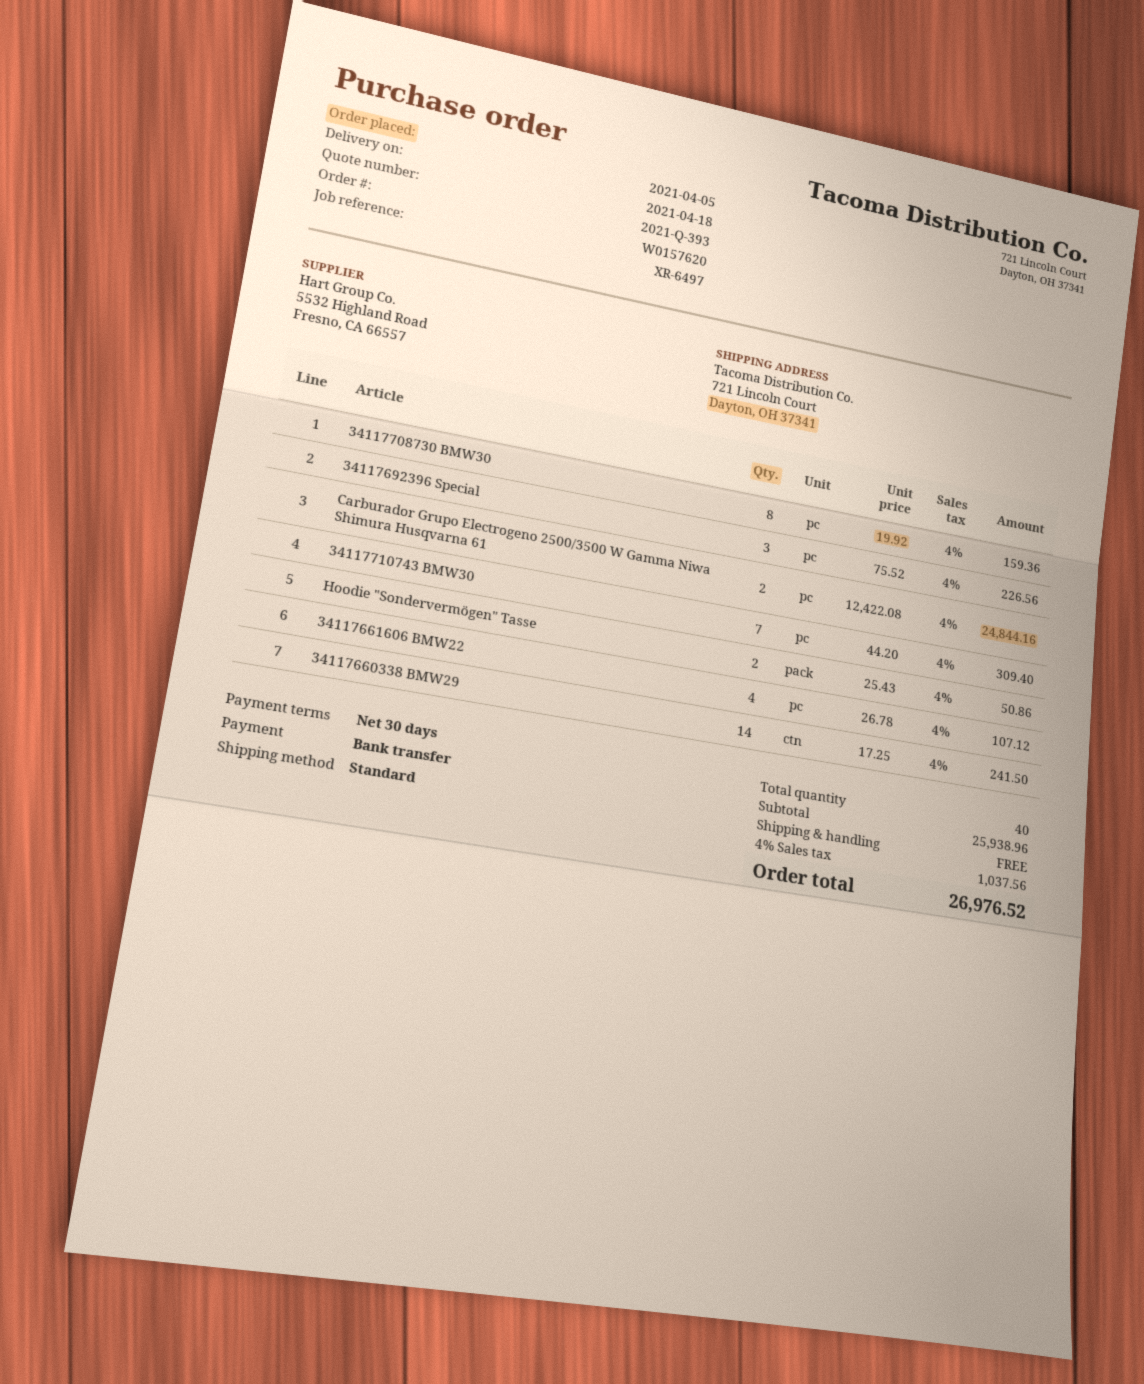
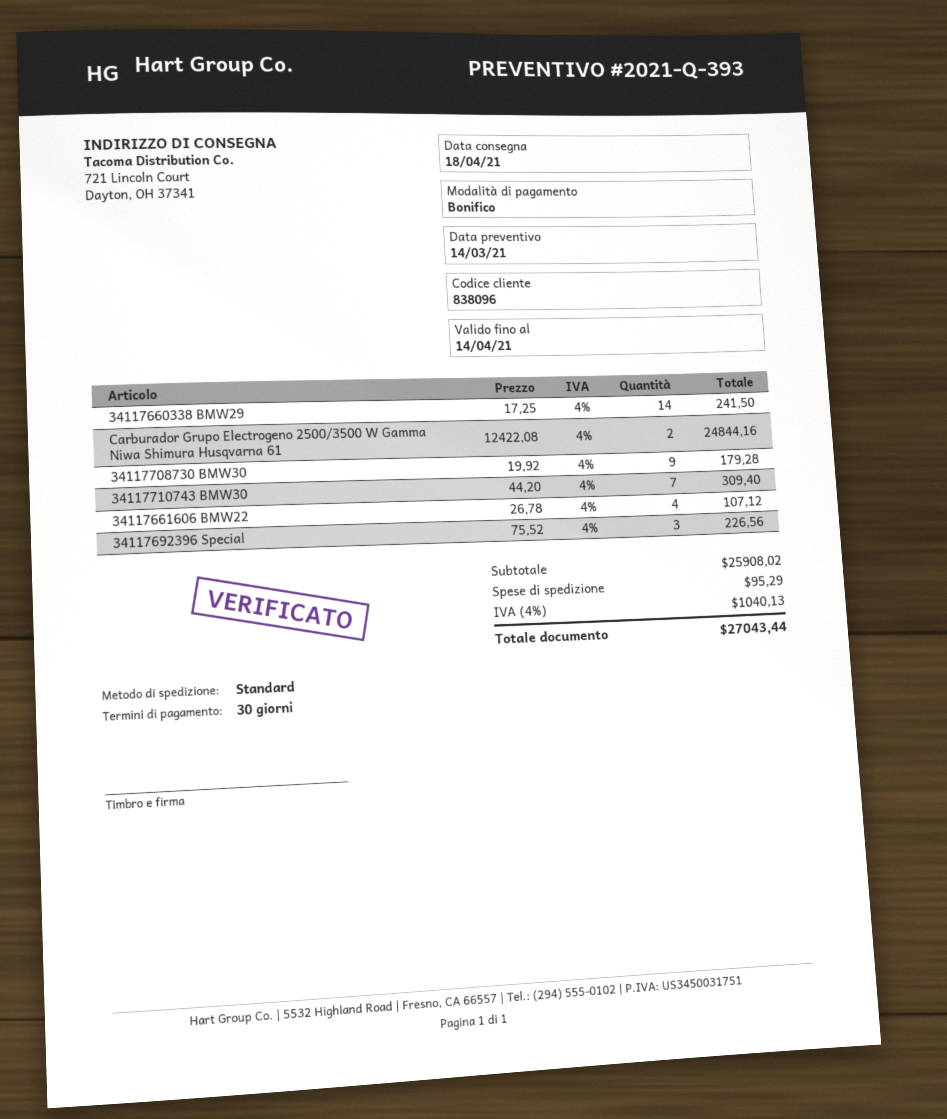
34117708730 BMW30: 8 x 19.92 = 159.36 -> 9 x 19.92 = 179.28
Hoodie "Sondervermögen" Tasse: 2 x 25.43 = 50.86 -> none
subtotal: 25938.96 -> 25908.02
shipping: 0.00 -> 95.29
tax: 4% = 1037.56 -> 4% = 1040.13
total: 26976.52 -> 27043.44

